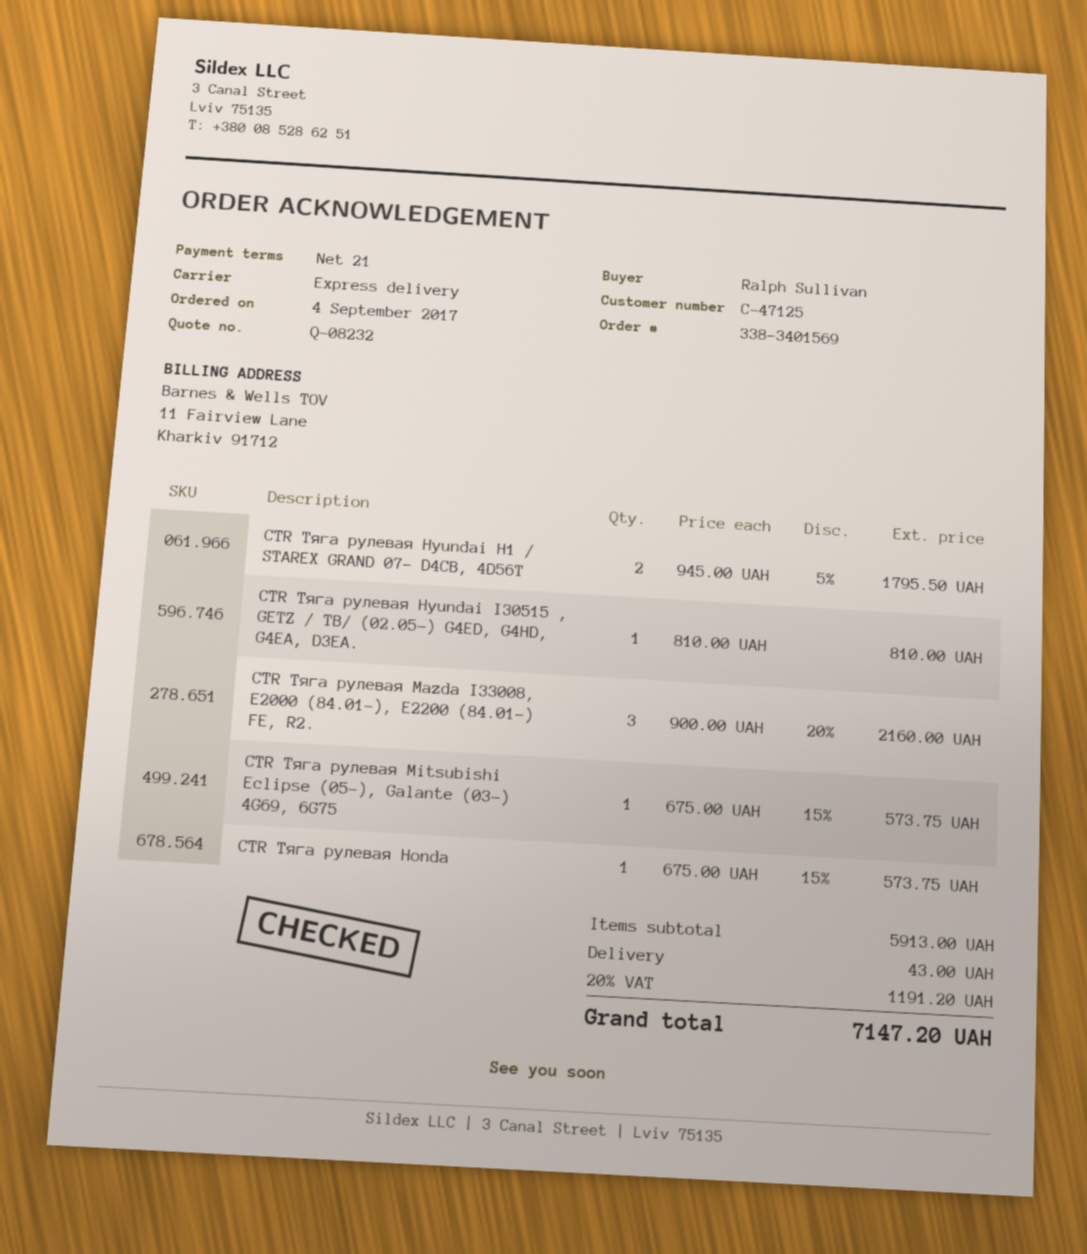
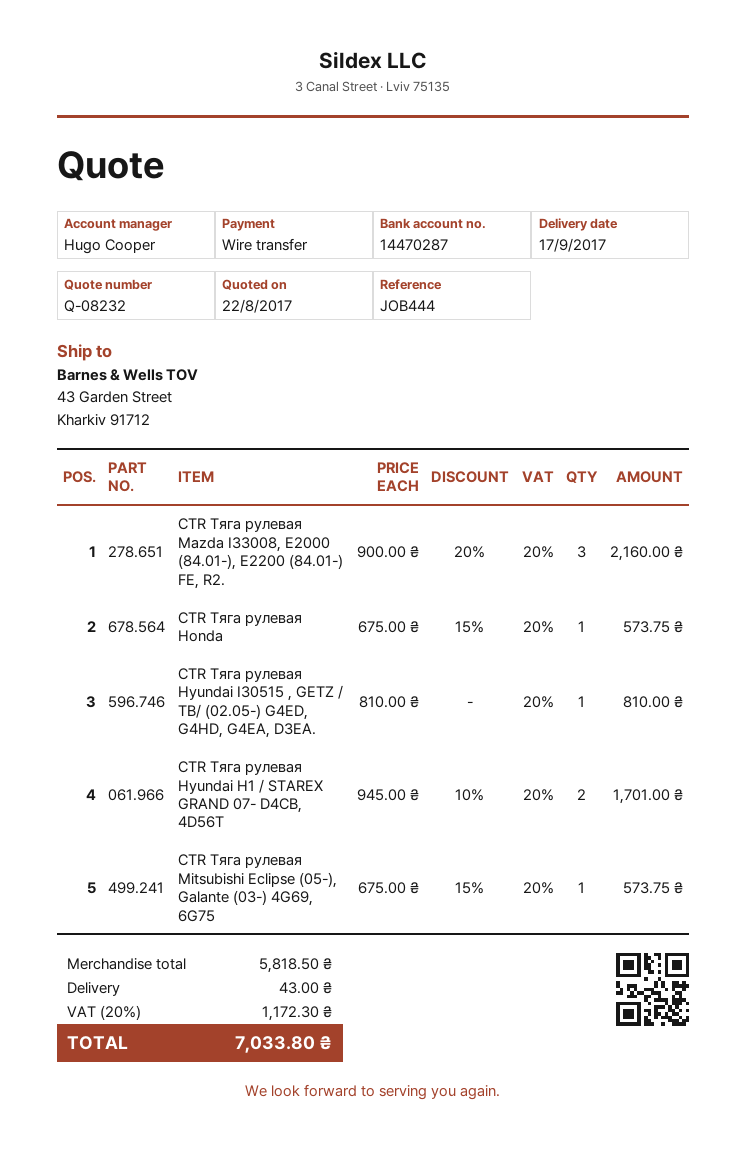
CTR Тяга рулевая Hyundai H1 / STAREX GRAND 07- D4CB, 4D56T: 2 x 945.00 - 5% = 1795.50 -> 2 x 945.00 - 10% = 1701.00
subtotal: 5913.00 -> 5818.50
tax: 20% = 1191.20 -> 20% = 1172.30
total: 7147.20 -> 7033.80

